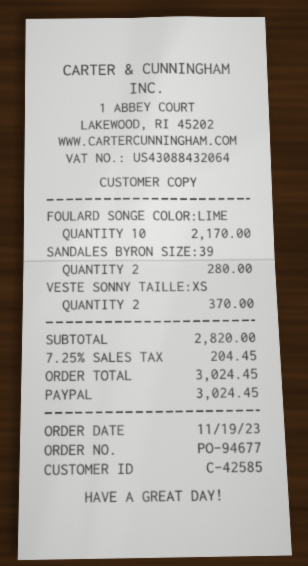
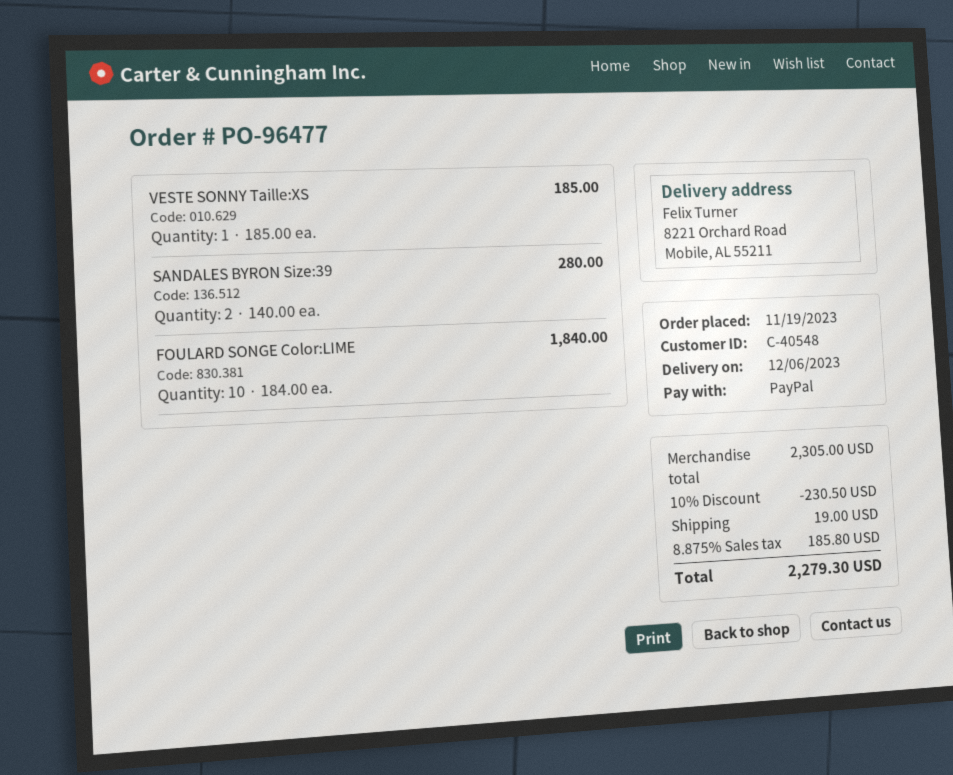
order number: PO-94677 -> PO-96477
customer number: C-42585 -> C-40548
FOULARD SONGE COLOR:LIME: 10 for 2170.00 -> 10 for 1840.00
VESTE SONNY TAILLE:XS: 2 for 370.00 -> 1 for 185.00
subtotal: 2820.00 -> 2305.00
discount: none -> 10% = 230.50
shipping: none -> 19.00
tax: 7.25% = 204.45 -> 8.875% = 185.80
total: 3024.45 -> 2279.30

